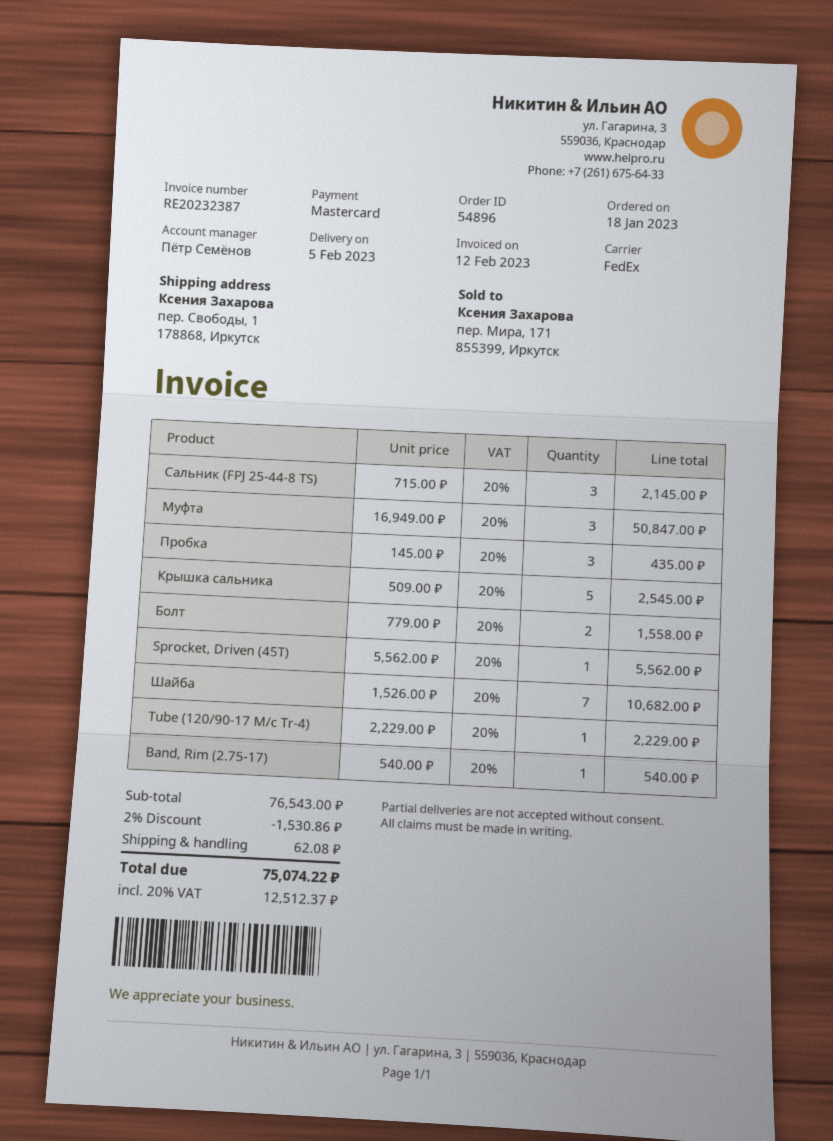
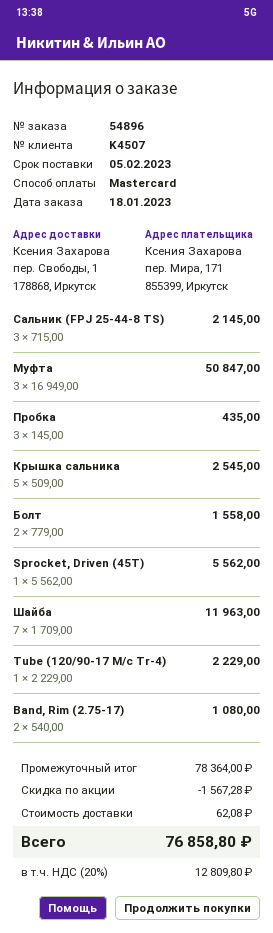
Шайба: 7 x 1526.00 = 10682.00 -> 7 x 1709.00 = 11963.00
Band, Rim (2.75-17): 1 x 540.00 = 540.00 -> 2 x 540.00 = 1080.00
subtotal: 76543.00 -> 78364.00
discount: 1530.86 -> 1567.28
tax: 20% = 12512.37 -> 20% = 12809.80
total: 75074.22 -> 76858.80

